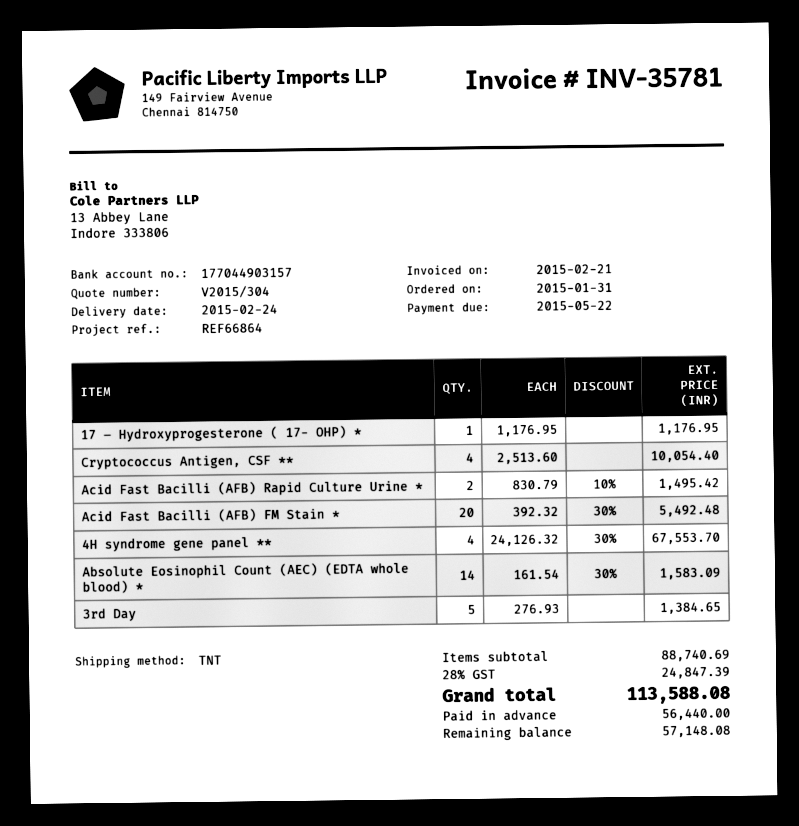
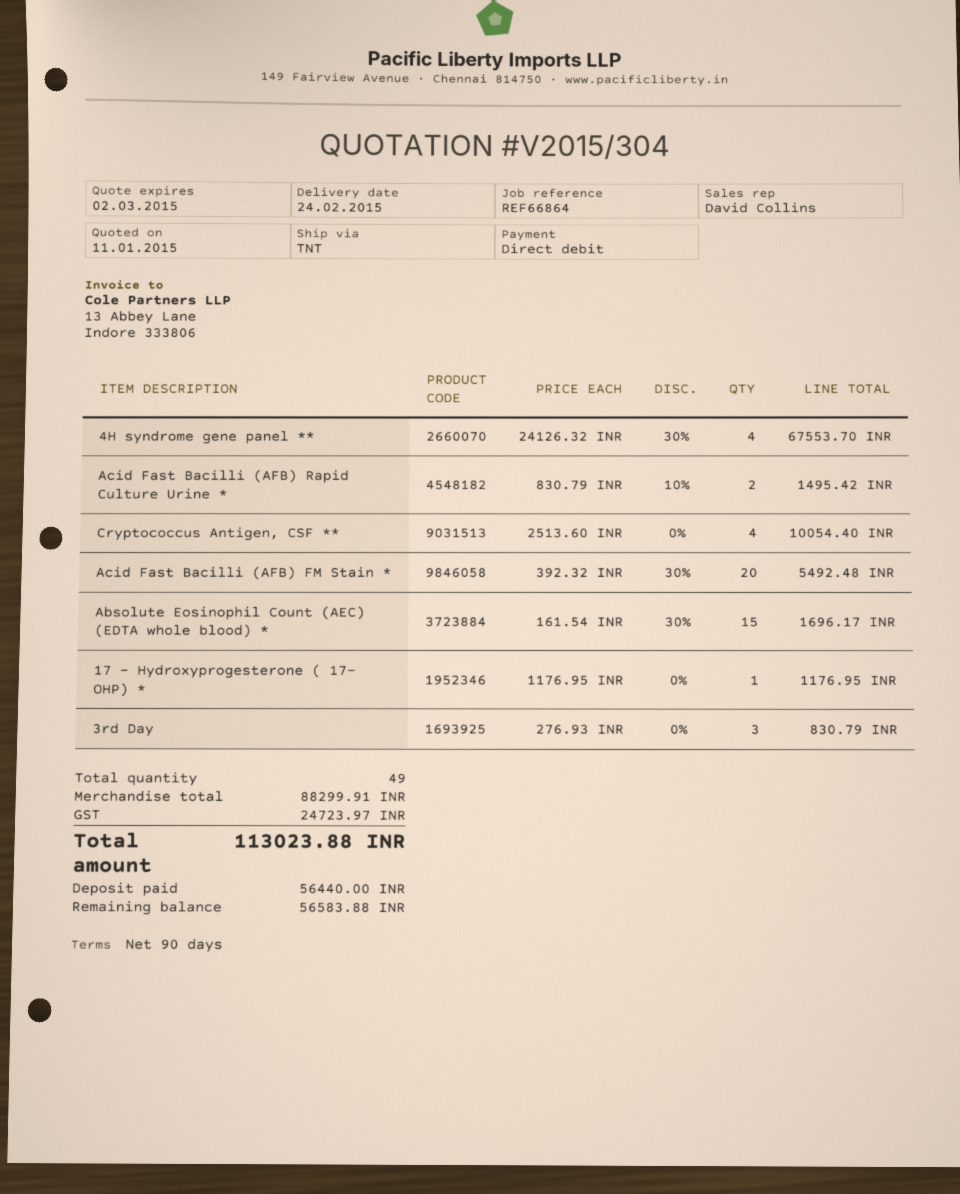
Absolute Eosinophil Count (AEC) (EDTA whole blood) *: 14 x 161.54 - 30% = 1583.09 -> 15 x 161.54 - 30% = 1696.17
3rd Day: 5 x 276.93 = 1384.65 -> 3 x 276.93 = 830.79
subtotal: 88740.69 -> 88299.91
tax: 24847.39 -> 24723.97
total: 113588.08 -> 113023.88
balance: 57148.08 -> 56583.88

